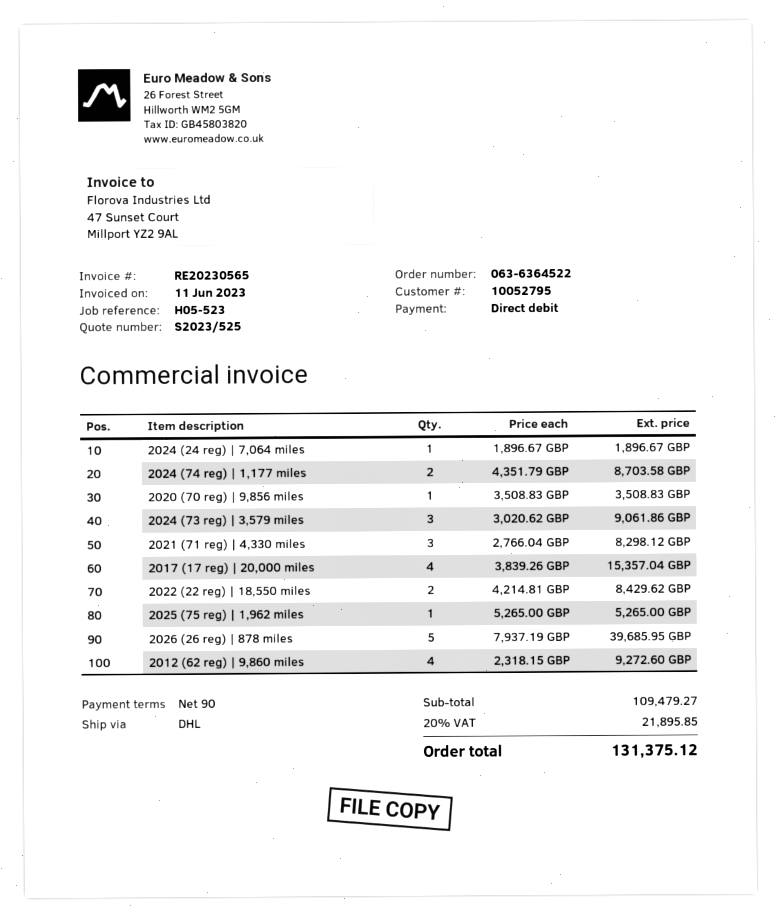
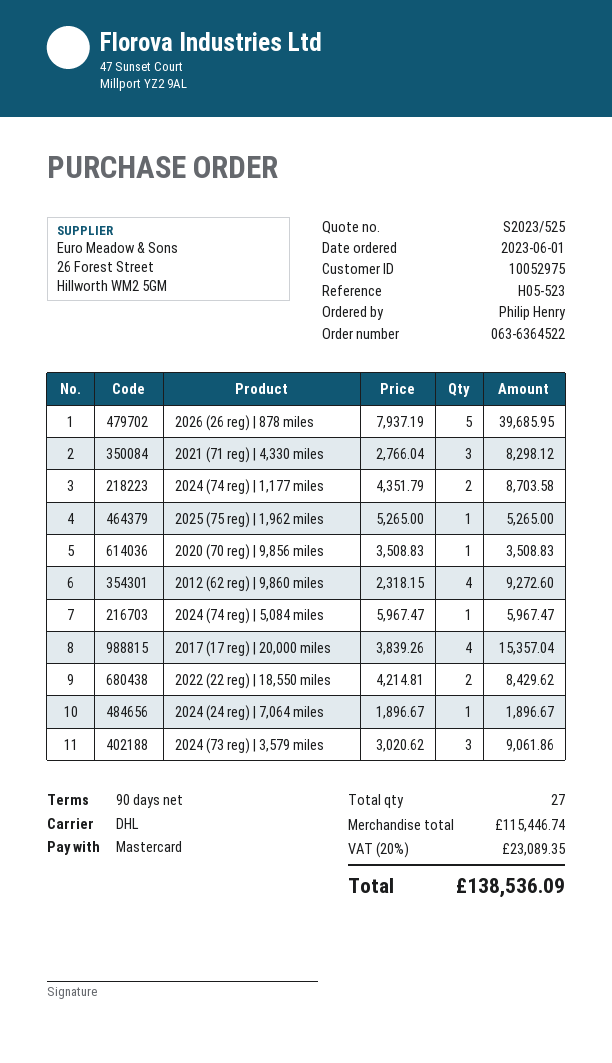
customer number: 10052795 -> 10052975
payment method: direct debit -> Mastercard
2024 (74 reg) | 5,084 miles: none -> 1 x 5967.47 = 5967.47
subtotal: 109479.27 -> 115446.74
tax: 20% = 21895.85 -> 20% = 23089.35
total: 131375.12 -> 138536.09

